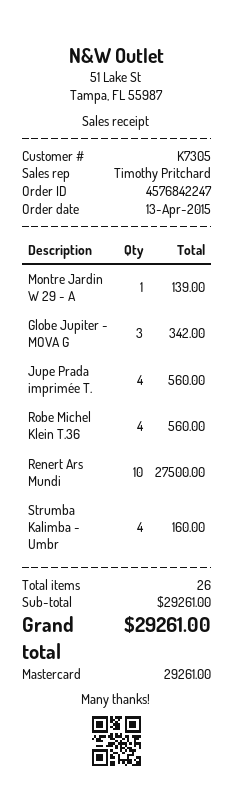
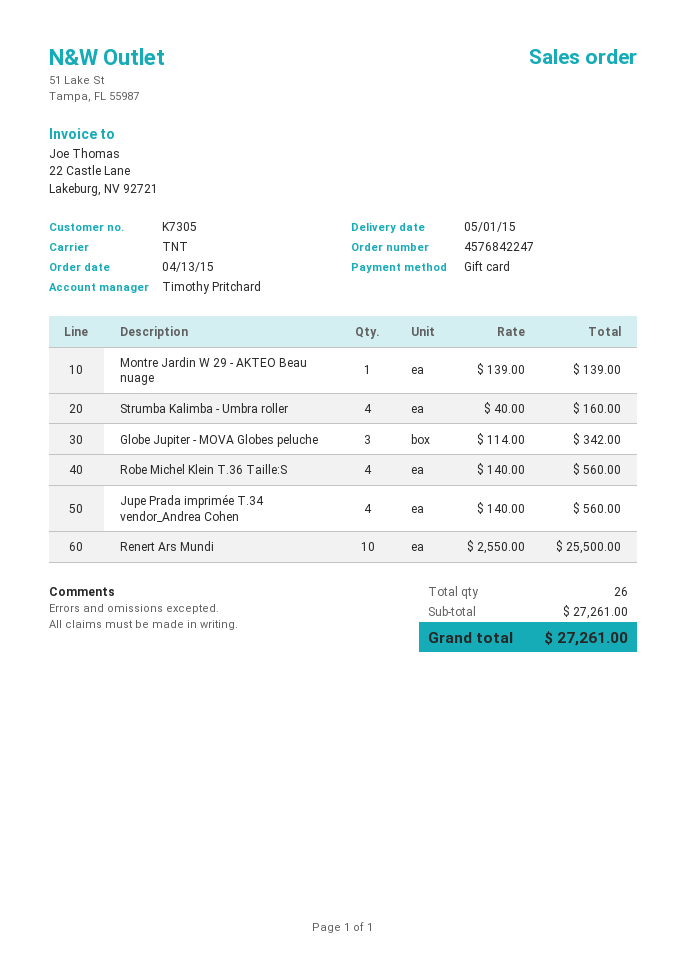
payment method: Mastercard -> gift card
Renert Ars Mundi: 10 for 27500.00 -> 10 for 25500.00
subtotal: 29261.00 -> 27261.00
total: 29261.00 -> 27261.00

